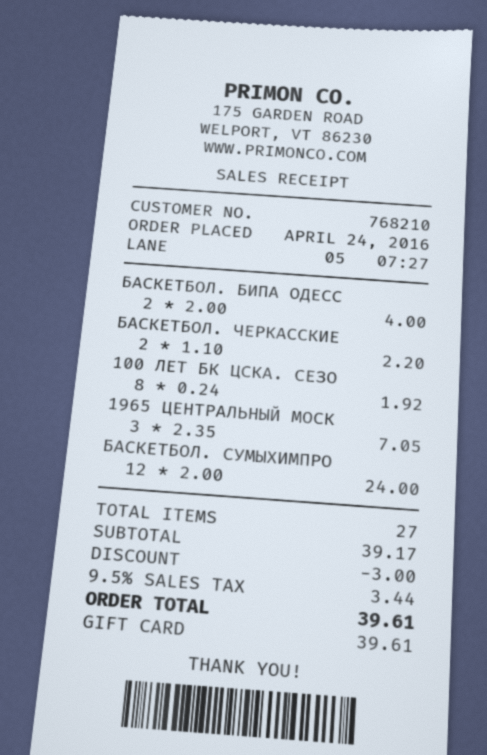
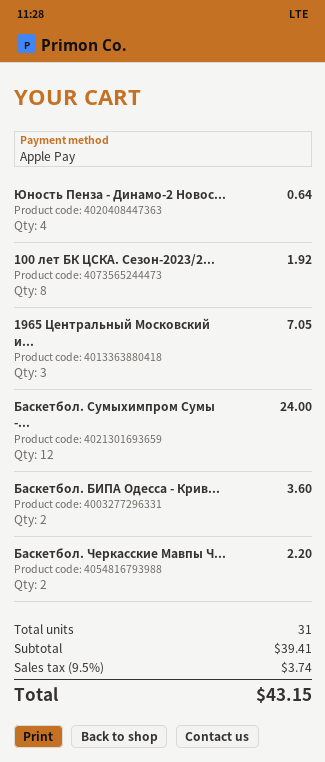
payment method: gift card -> Apple Pay
БАСКЕТБОЛ. БИПА ОДЕСС: 2 for 4.00 -> 2 for 3.60
Юность Пенза - Динамо-2 Новос...: none -> 4 for 0.64
total quantity: 27 -> 31
subtotal: 39.17 -> 39.41
discount: 3.00 -> none
tax: 9.5% = 3.44 -> 9.5% = 3.74
total: 39.61 -> 43.15

